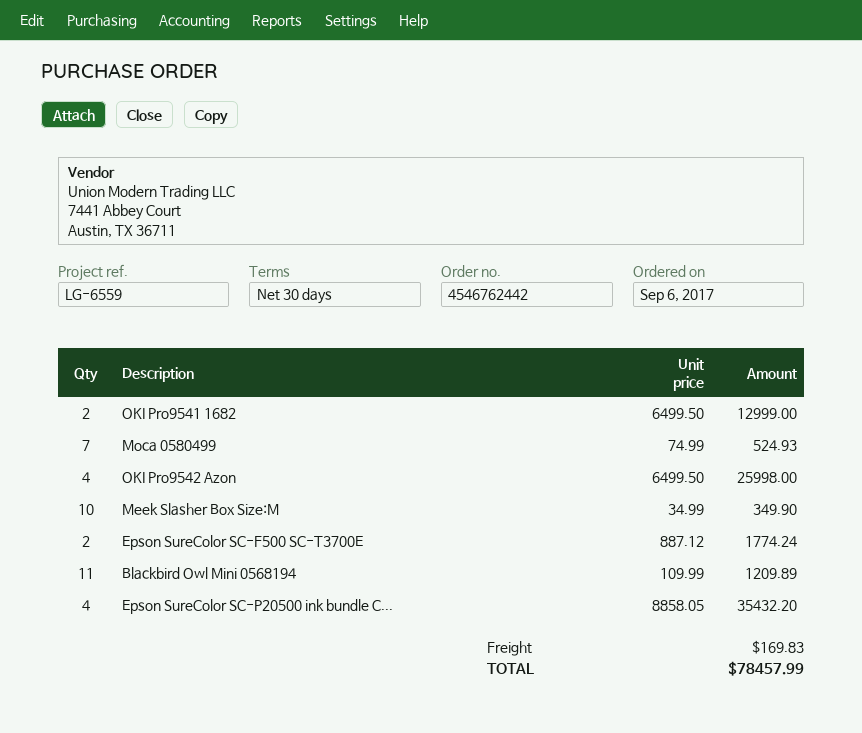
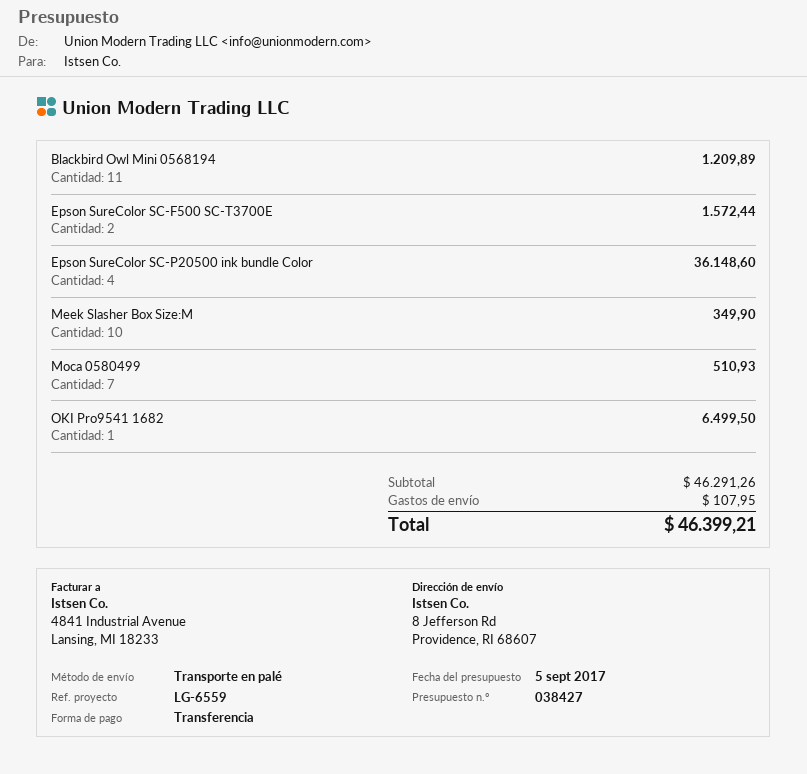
OKI Pro9541 1682: 2 for 12999.00 -> 1 for 6499.50
Moca 0580499: 7 for 524.93 -> 7 for 510.93
OKI Pro9542 Azon: 4 for 25998.00 -> none
Epson SureColor SC-F500 SC-T3700E: 2 for 1774.24 -> 2 for 1572.44
Epson SureColor SC-P20500 ink bundle C...: 4 for 35432.20 -> 4 for 36148.60
shipping: 169.83 -> 107.95
total: 78457.99 -> 46399.21

